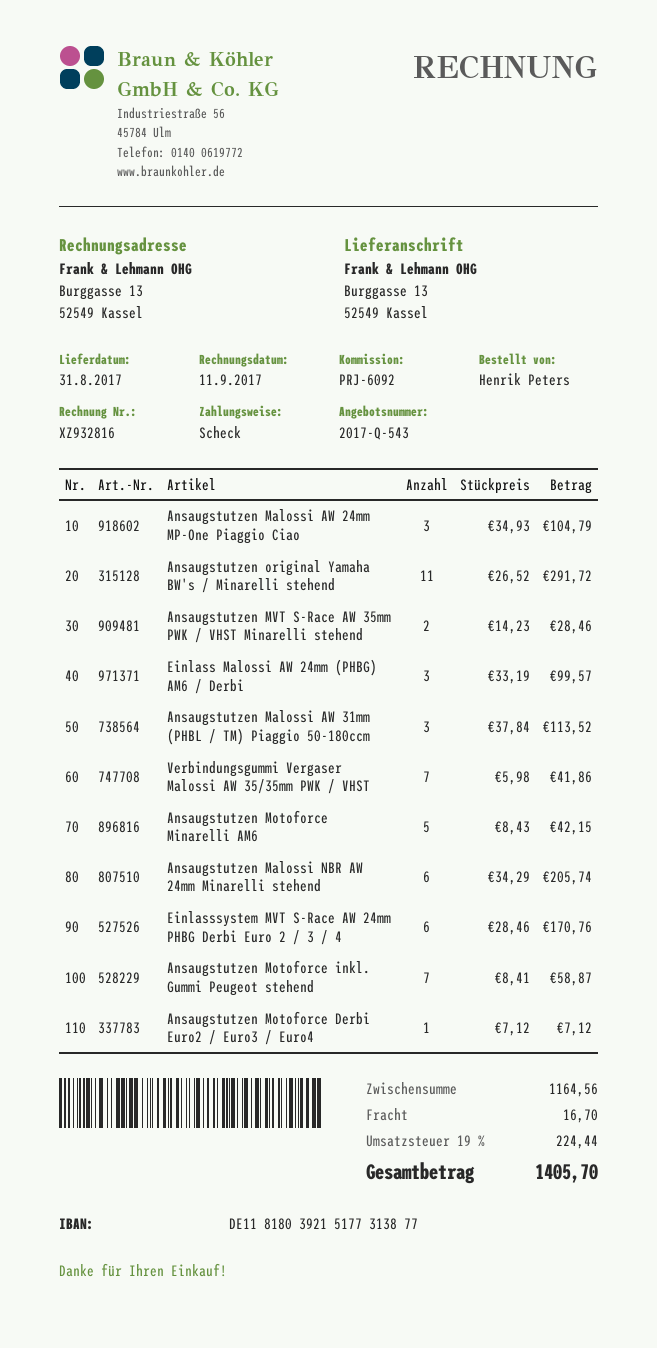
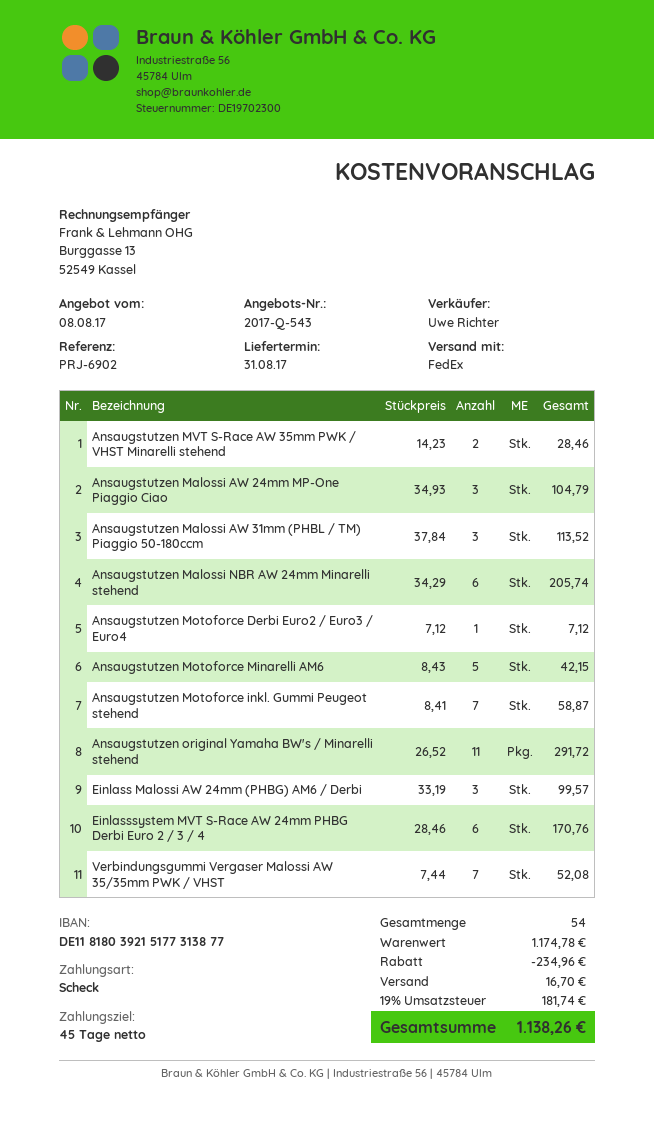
reference: PRJ-6092 -> PRJ-6902
Verbindungsgummi Vergaser Malossi AW 35/35mm PWK / VHST: 7 x 5.98 = 41.86 -> 7 x 7.44 = 52.08
subtotal: 1164.56 -> 1174.78
discount: none -> 234.96
tax: 19% = 224.44 -> 19% = 181.74
total: 1405.70 -> 1138.26

